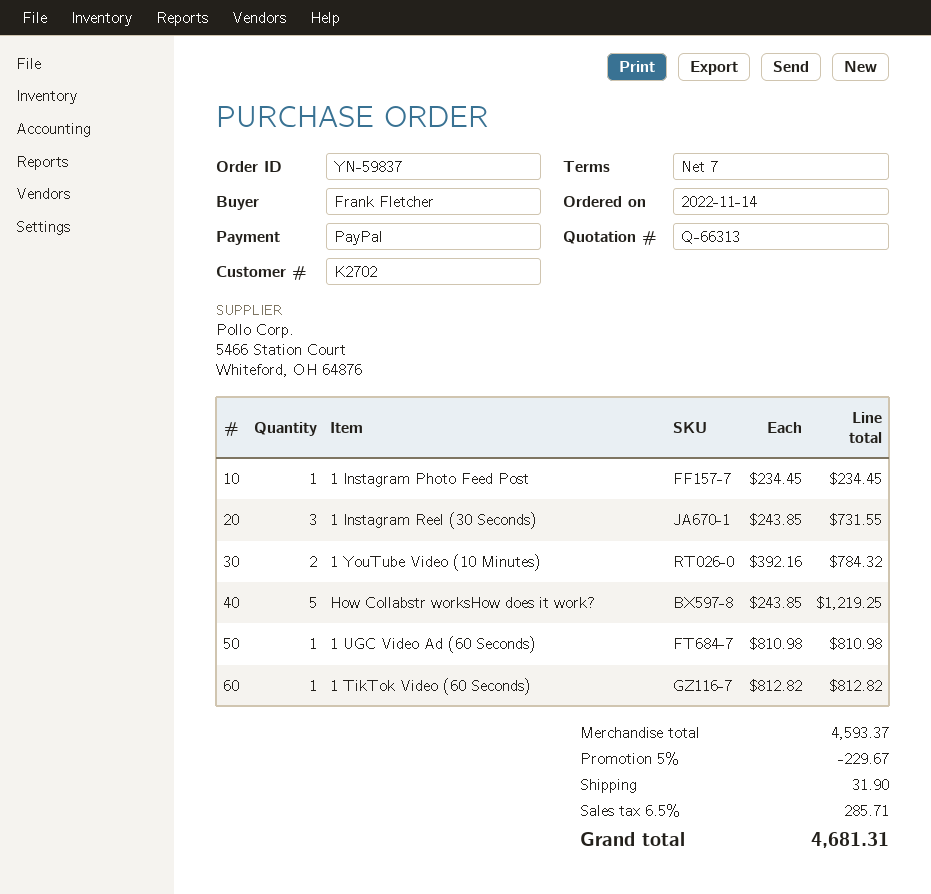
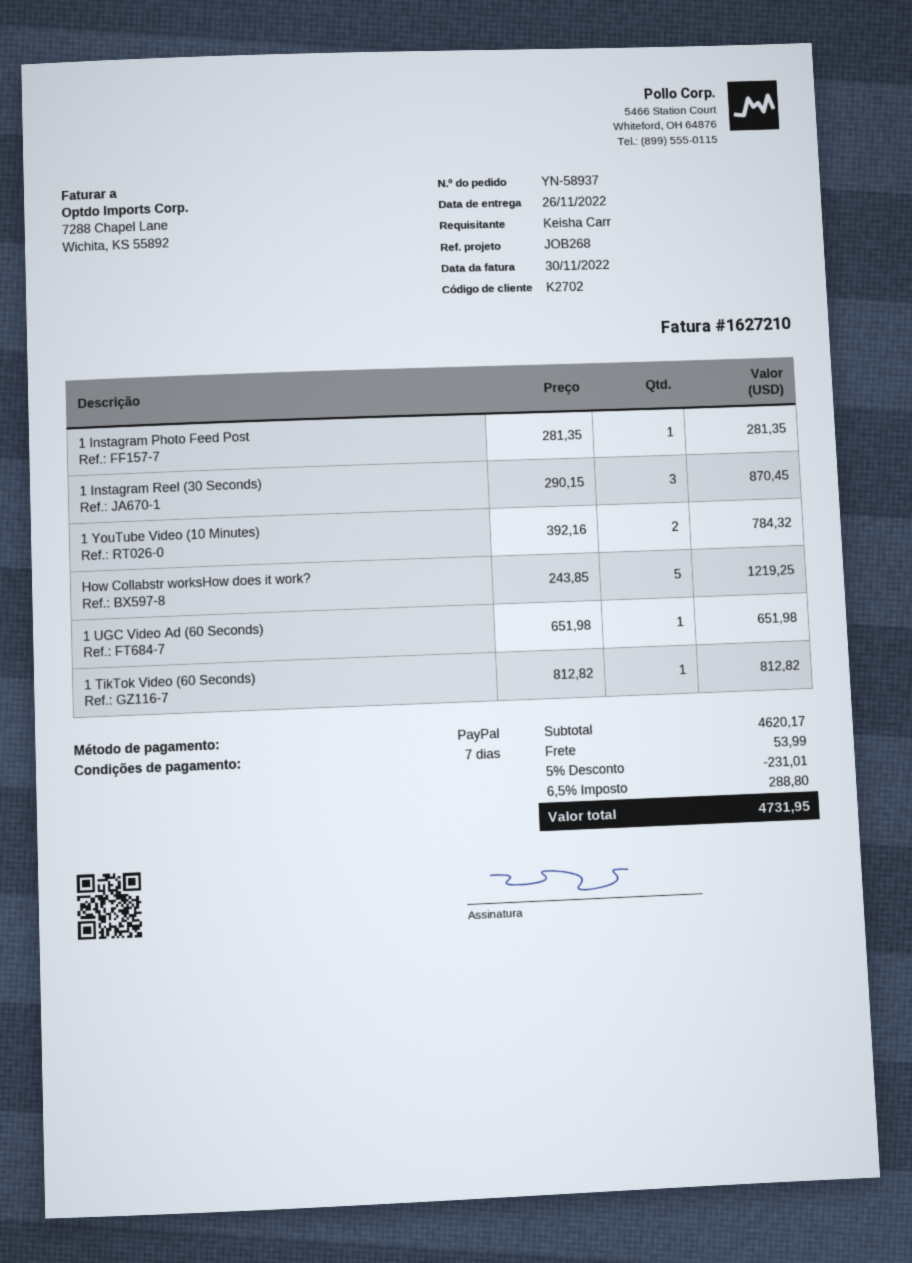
order number: YN-59837 -> YN-58937
ordered by: Frank Fletcher -> Keisha Carr
1 Instagram Photo Feed Post: 1 x 234.45 = 234.45 -> 1 x 281.35 = 281.35
1 Instagram Reel (30 Seconds): 3 x 243.85 = 731.55 -> 3 x 290.15 = 870.45
1 UGC Video Ad (60 Seconds): 1 x 810.98 = 810.98 -> 1 x 651.98 = 651.98
subtotal: 4593.37 -> 4620.17
discount: 5% = 229.67 -> 5% = 231.01
shipping: 31.90 -> 53.99
tax: 6.5% = 285.71 -> 6.5% = 288.80
total: 4681.31 -> 4731.95

